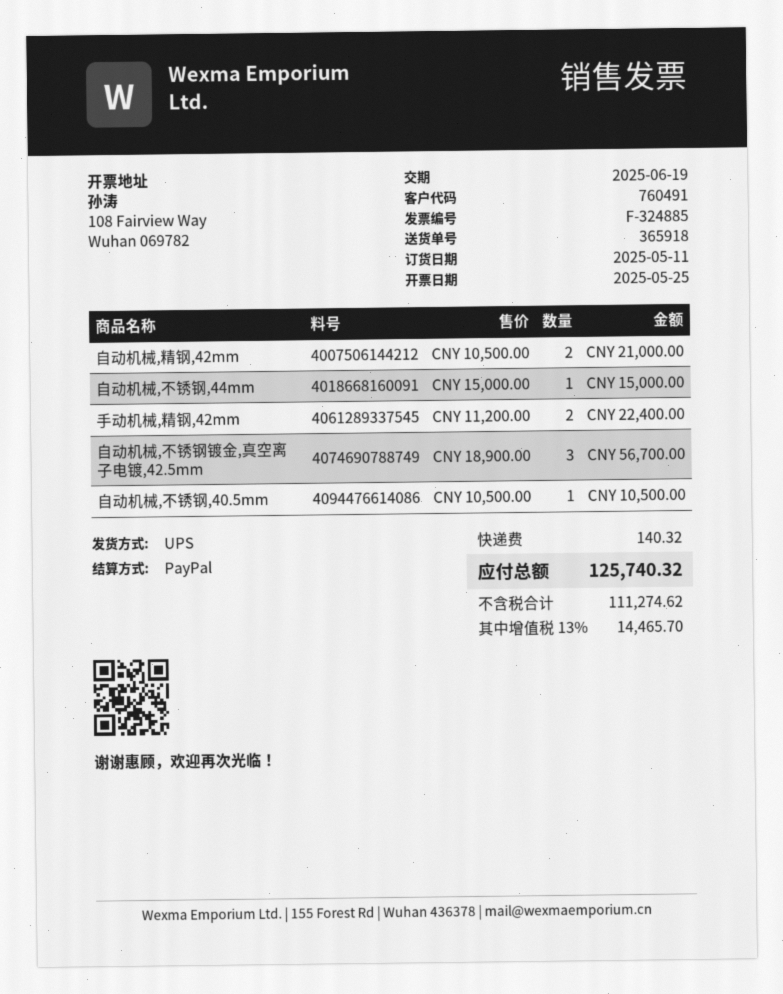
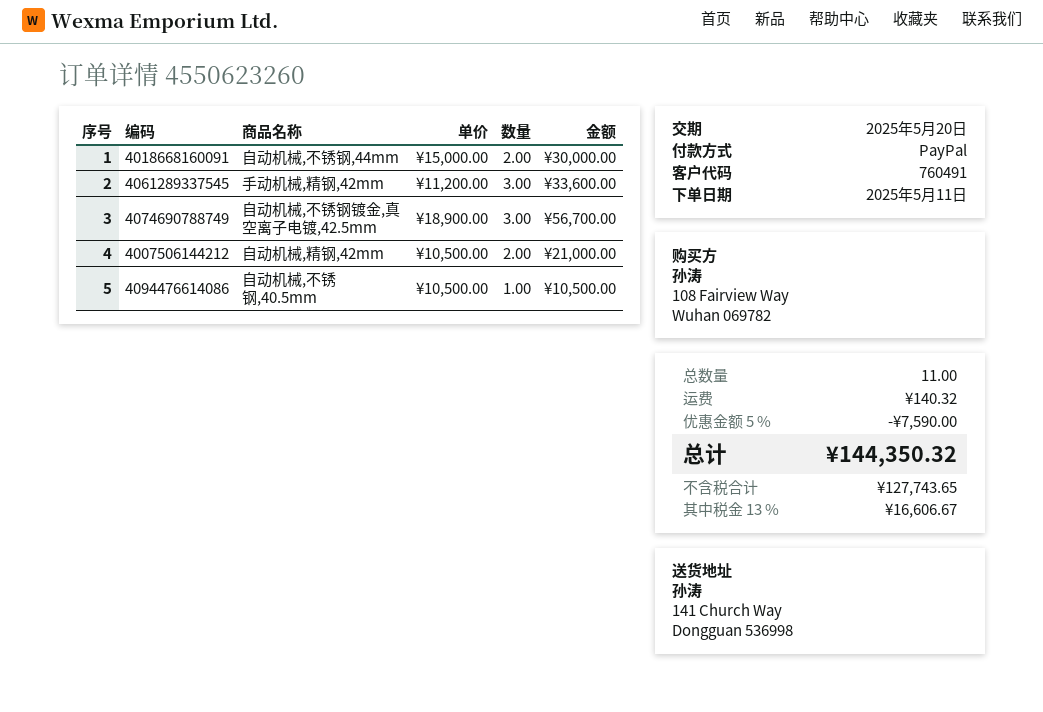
delivery date: 2025-06-19 -> 2025-05-20
自动机械,不锈钢,44mm: 1 x 15000.00 = 15000.00 -> 2 x 15000.00 = 30000.00
手动机械,精钢,42mm: 2 x 11200.00 = 22400.00 -> 3 x 11200.00 = 33600.00
discount: none -> 5% = 7590.00
net: 111274.62 -> 127743.65
tax: 13% = 14465.70 -> 13% = 16606.67
total: 125740.32 -> 144350.32

